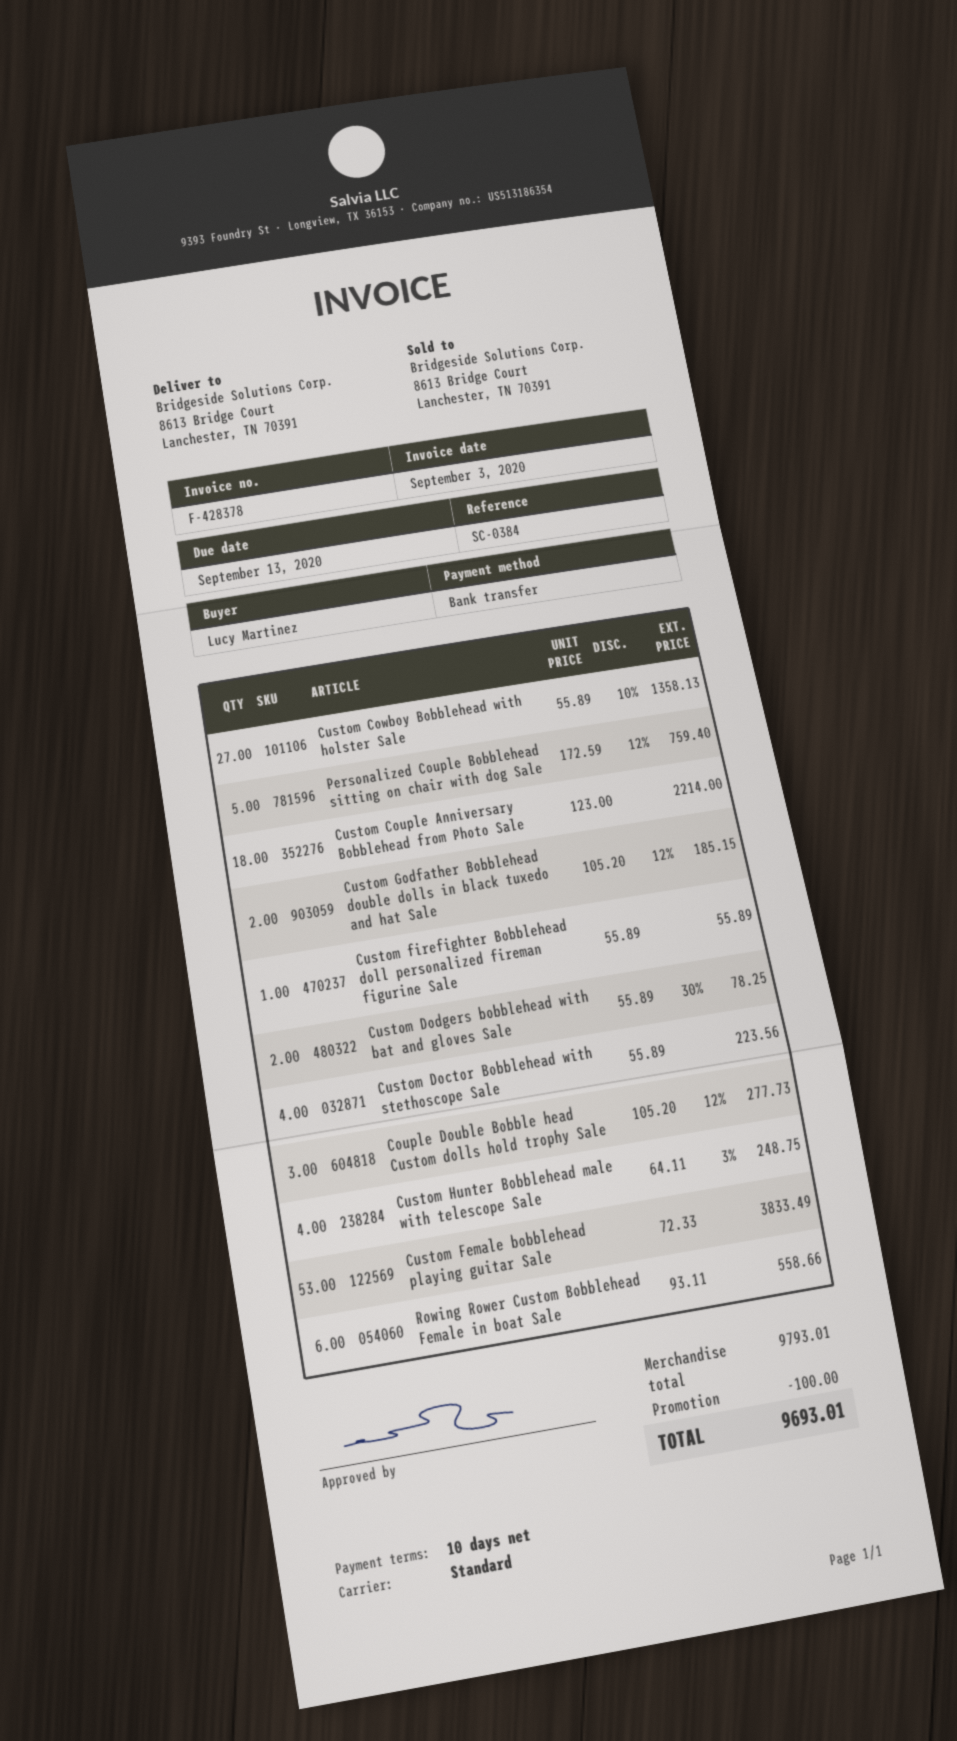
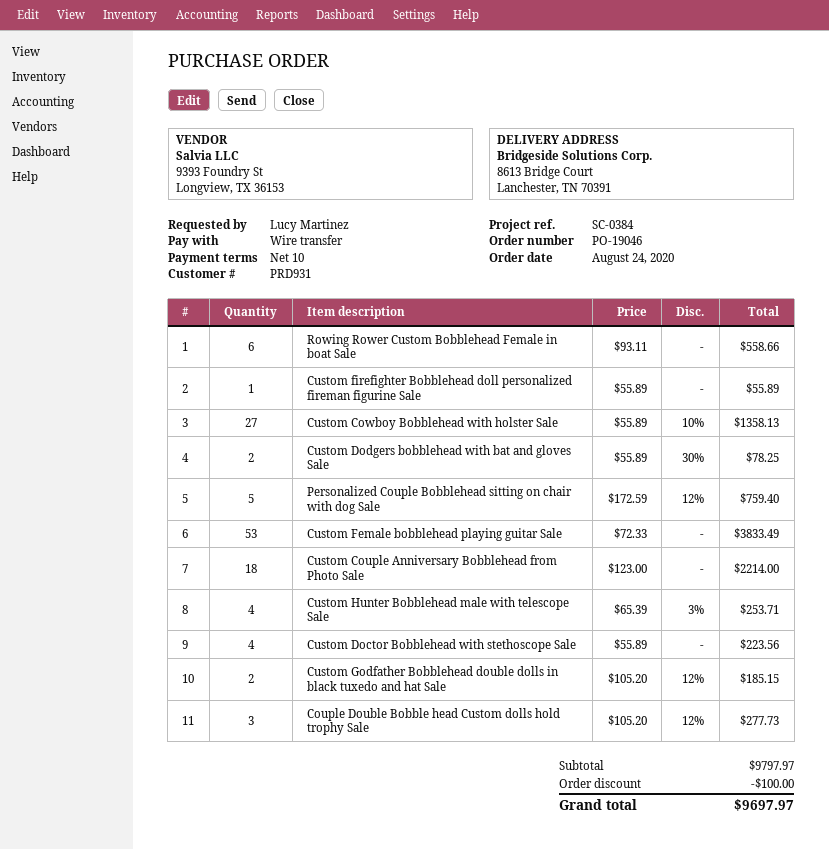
Custom Hunter Bobblehead male with telescope Sale: 4 x 64.11 - 3% = 248.75 -> 4 x 65.39 - 3% = 253.71
subtotal: 9793.01 -> 9797.97
total: 9693.01 -> 9697.97

